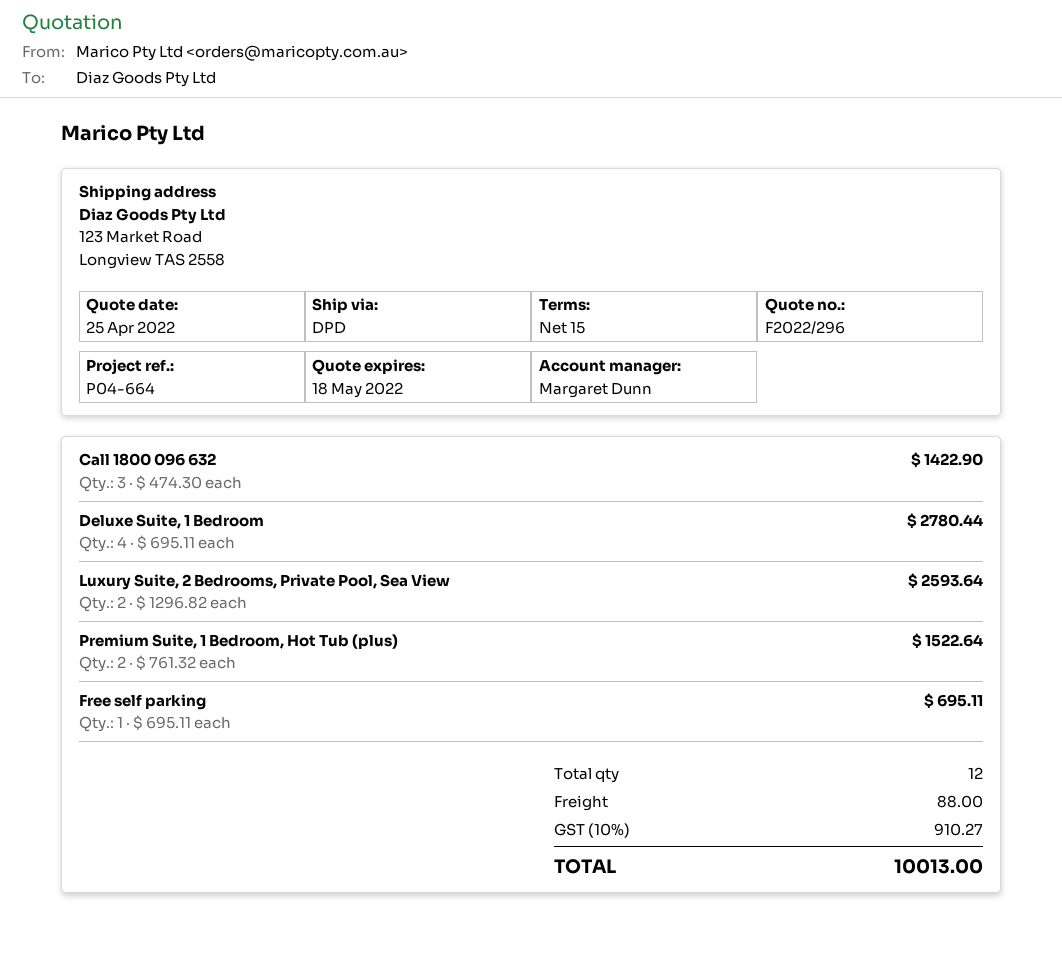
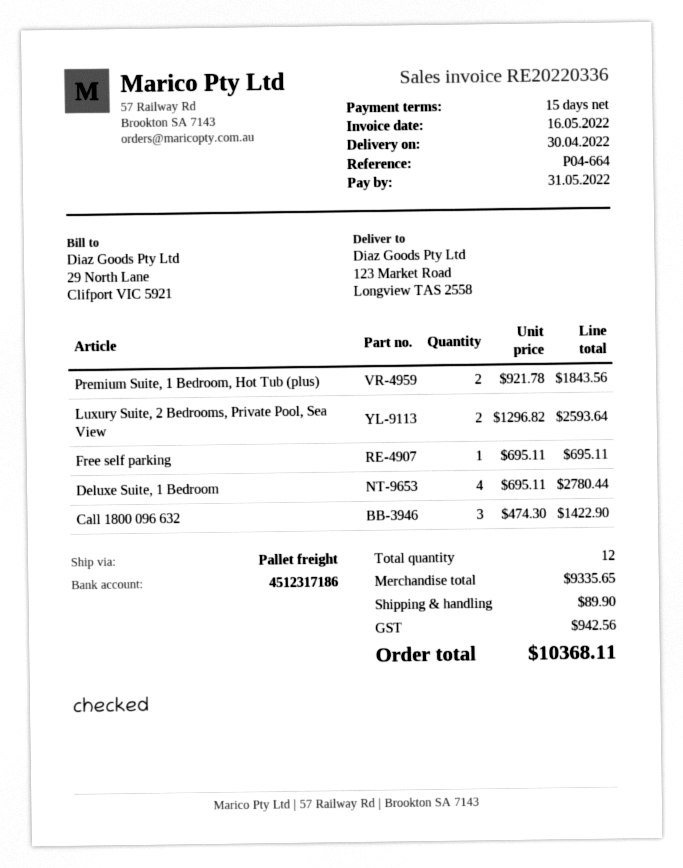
shipping method: DPD -> pallet freight
Premium Suite, 1 Bedroom, Hot Tub (plus): 2 x 761.32 = 1522.64 -> 2 x 921.78 = 1843.56
shipping: 88.00 -> 89.90
tax: 910.27 -> 942.56
total: 10013.00 -> 10368.11

